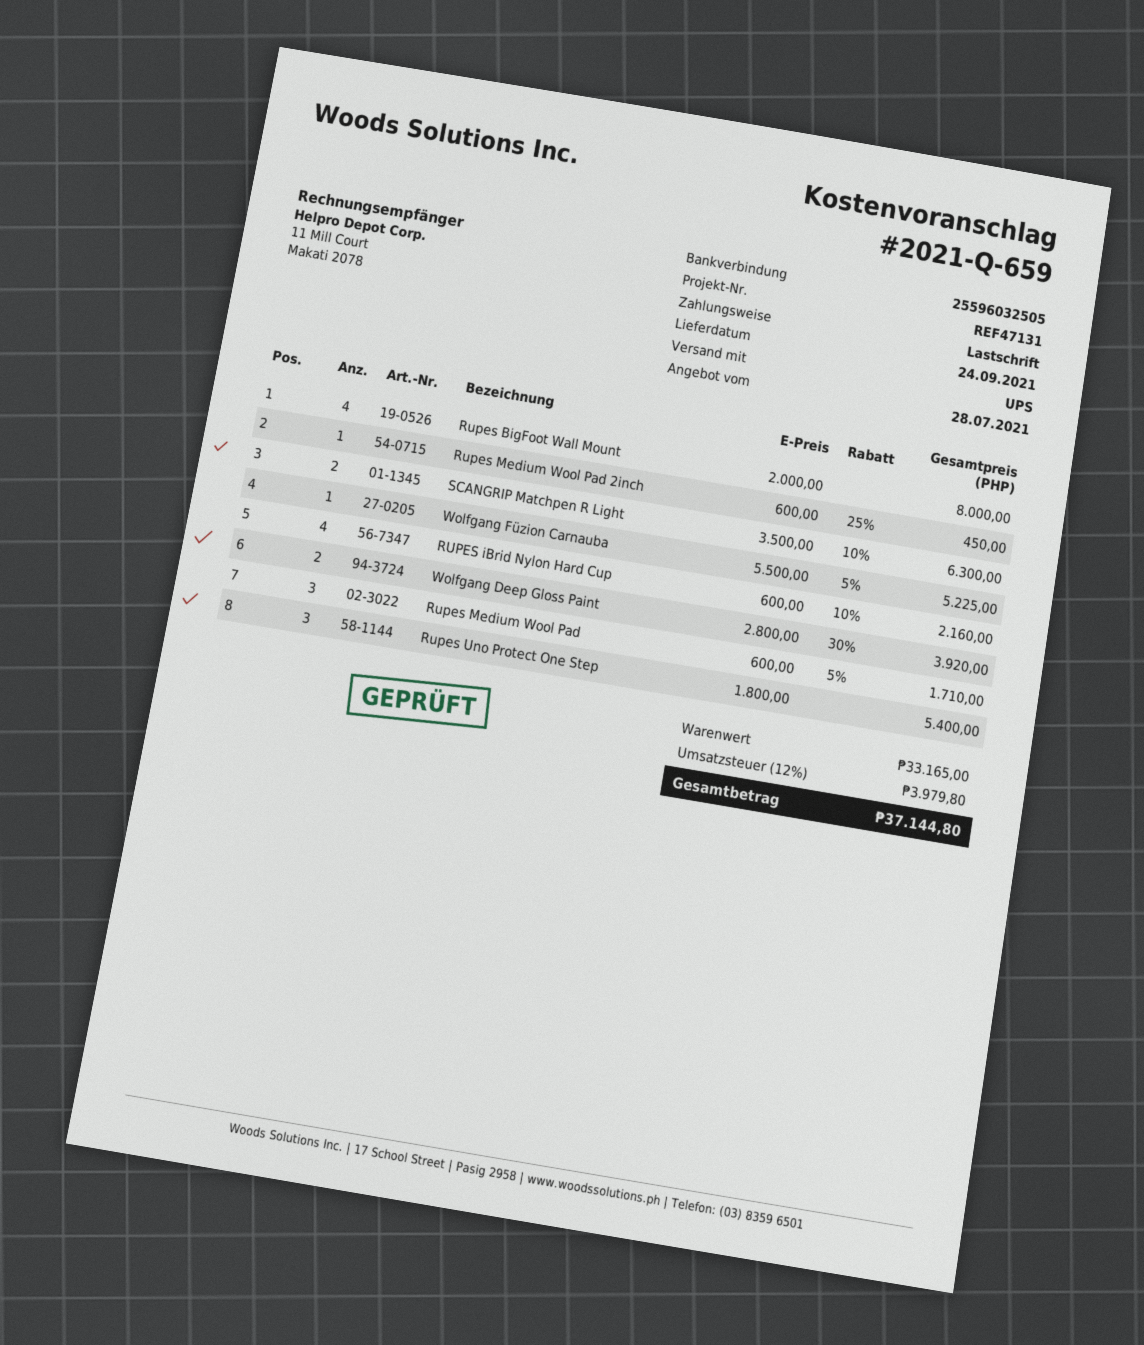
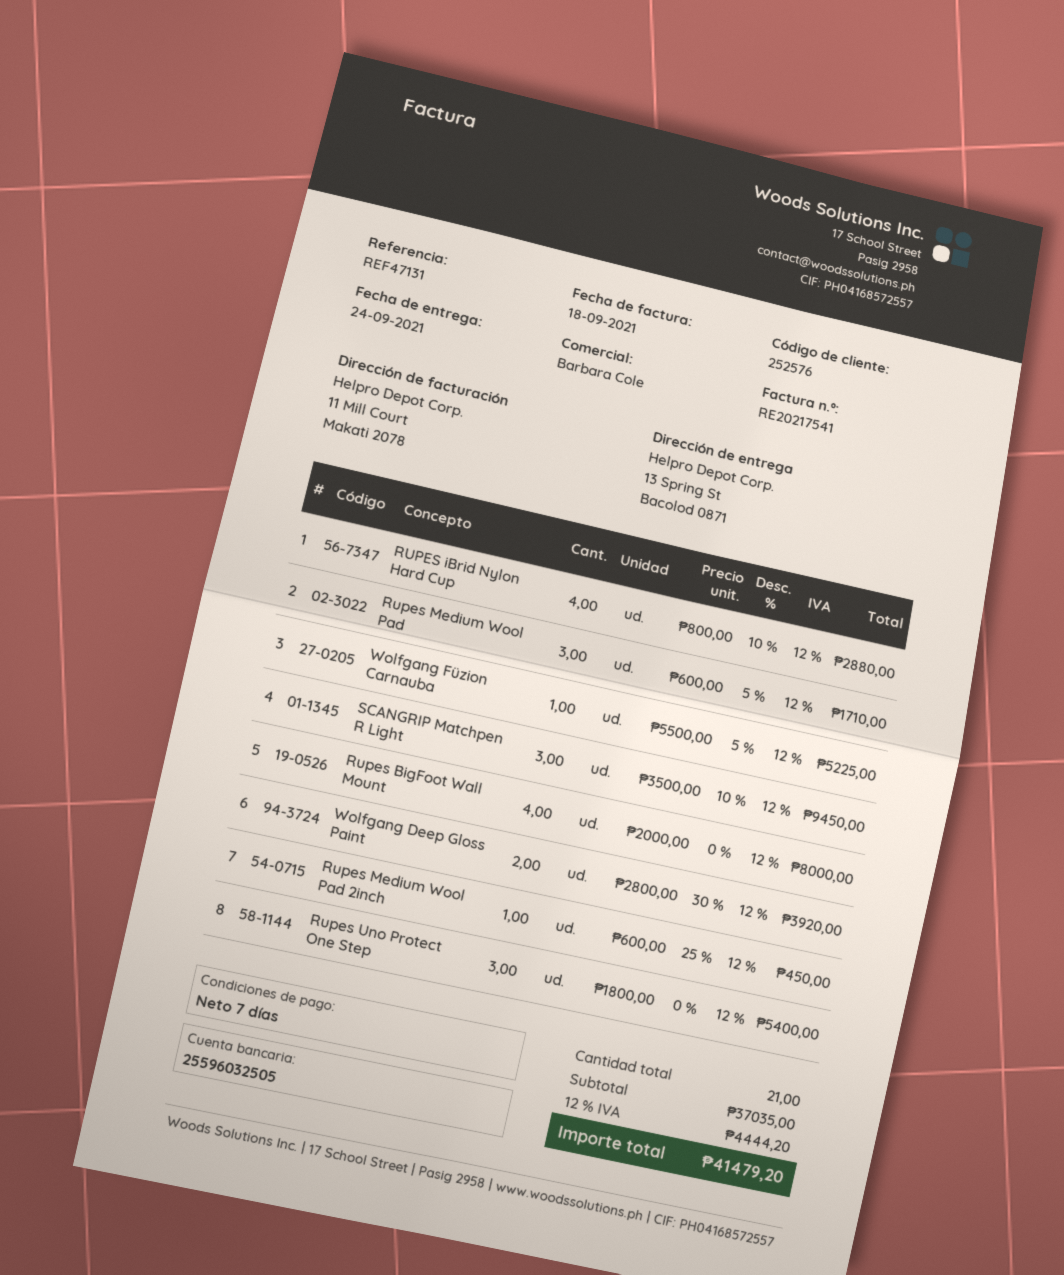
SCANGRIP Matchpen R Light: 2 x 3500.00 - 10% = 6300.00 -> 3 x 3500.00 - 10% = 9450.00
RUPES iBrid Nylon Hard Cup: 4 x 600.00 - 10% = 2160.00 -> 4 x 800.00 - 10% = 2880.00
subtotal: 33165.00 -> 37035.00
tax: 12% = 3979.80 -> 12% = 4444.20
total: 37144.80 -> 41479.20

